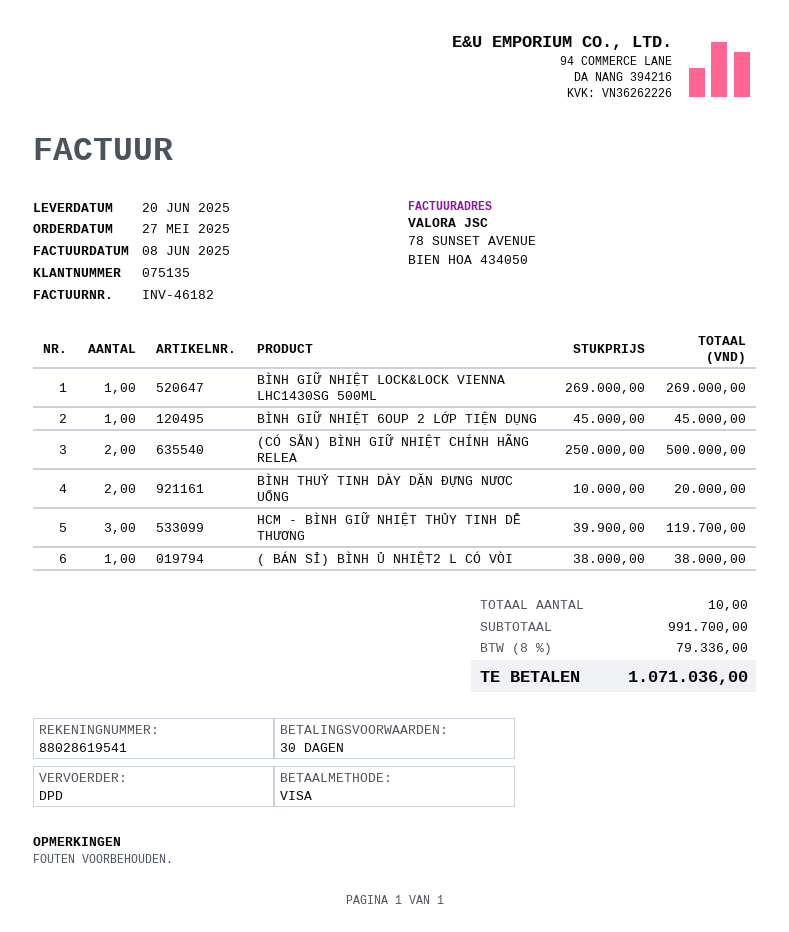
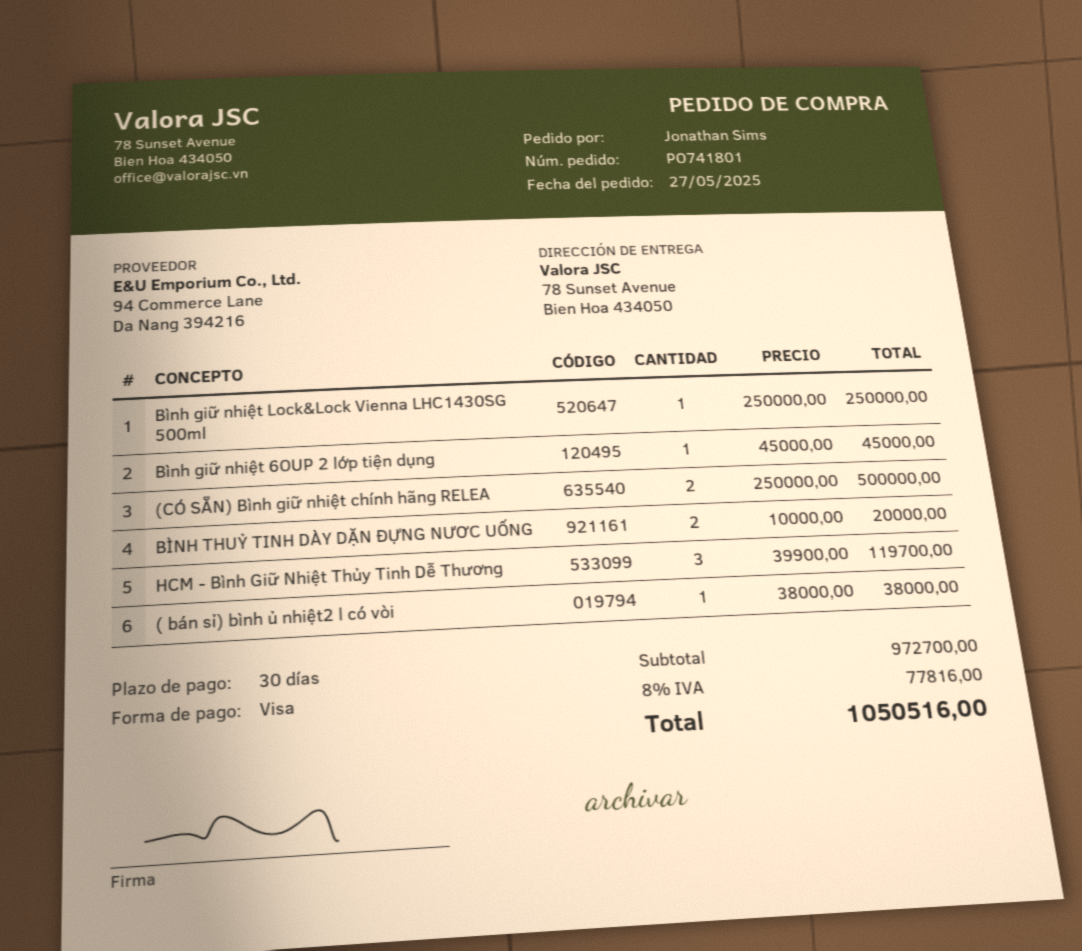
BÌNH GIỮ NHIỆT LOCK&LOCK VIENNA LHC1430SG 500ML: 1 x 269000.00 = 269000.00 -> 1 x 250000.00 = 250000.00
subtotal: 991700.00 -> 972700.00
tax: 8% = 79336.00 -> 8% = 77816.00
total: 1071036.00 -> 1050516.00

